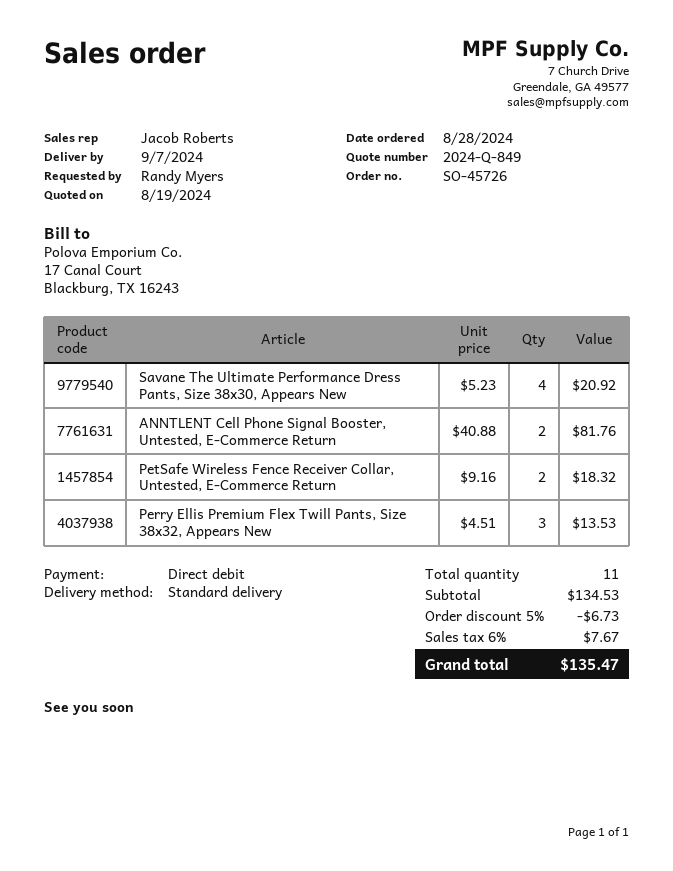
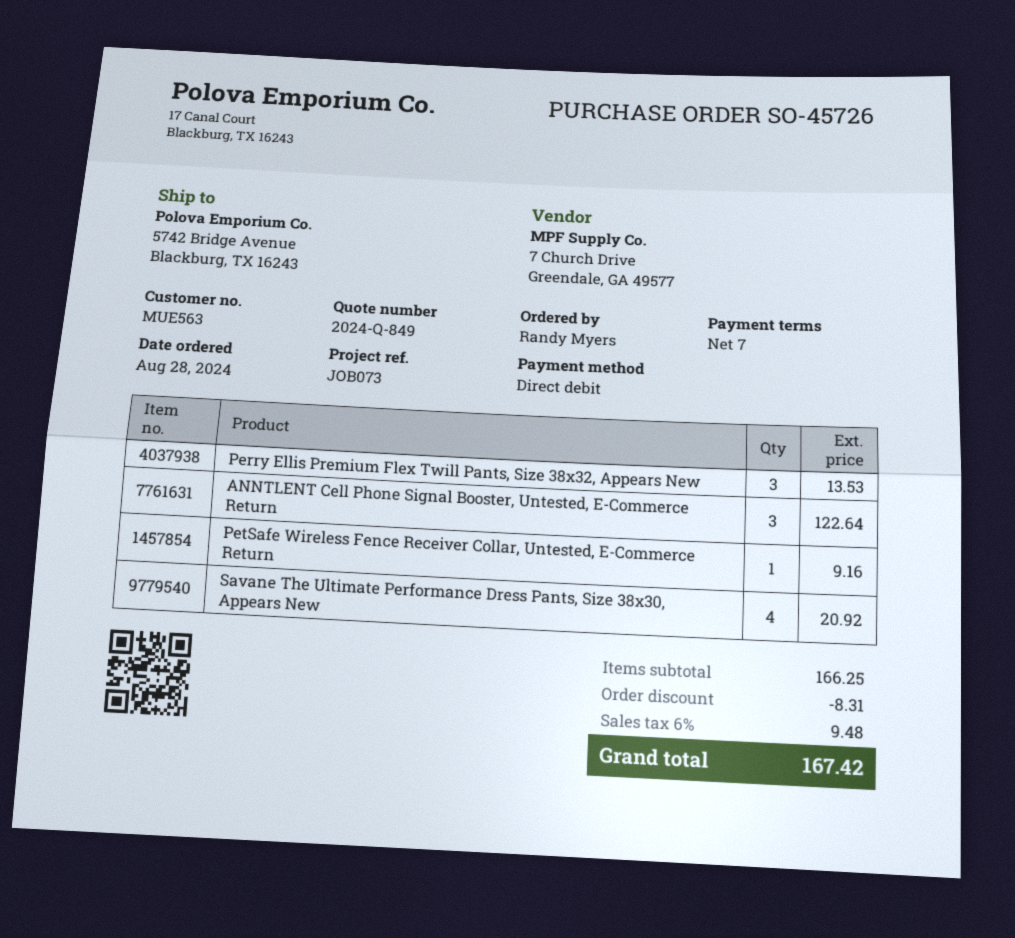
ANNTLENT Cell Phone Signal Booster, Untested, E-Commerce Return: 2 for 81.76 -> 3 for 122.64
PetSafe Wireless Fence Receiver Collar, Untested, E-Commerce Return: 2 for 18.32 -> 1 for 9.16
subtotal: 134.53 -> 166.25
discount: 6.73 -> 8.31
tax: 6% = 7.67 -> 6% = 9.48
total: 135.47 -> 167.42

